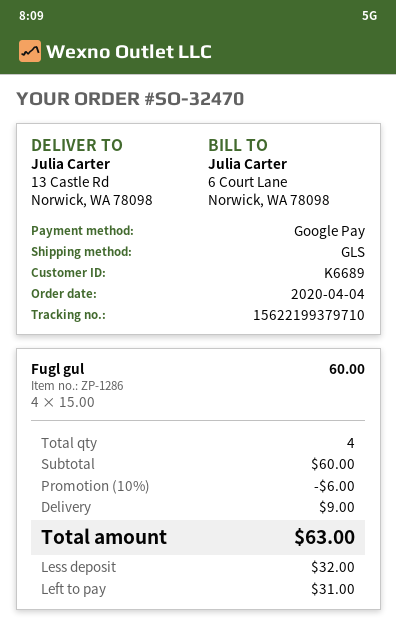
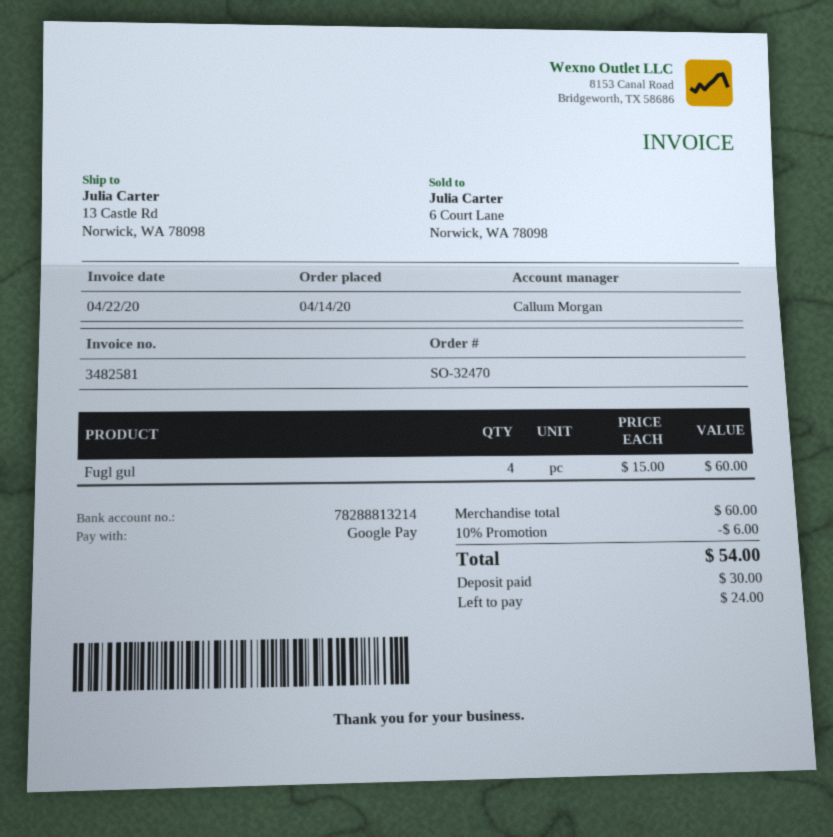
order date: 2020-04-04 -> 2020-04-14
shipping: 9.00 -> none
total: 63.00 -> 54.00
deposit: 32.00 -> 30.00
balance: 31.00 -> 24.00

